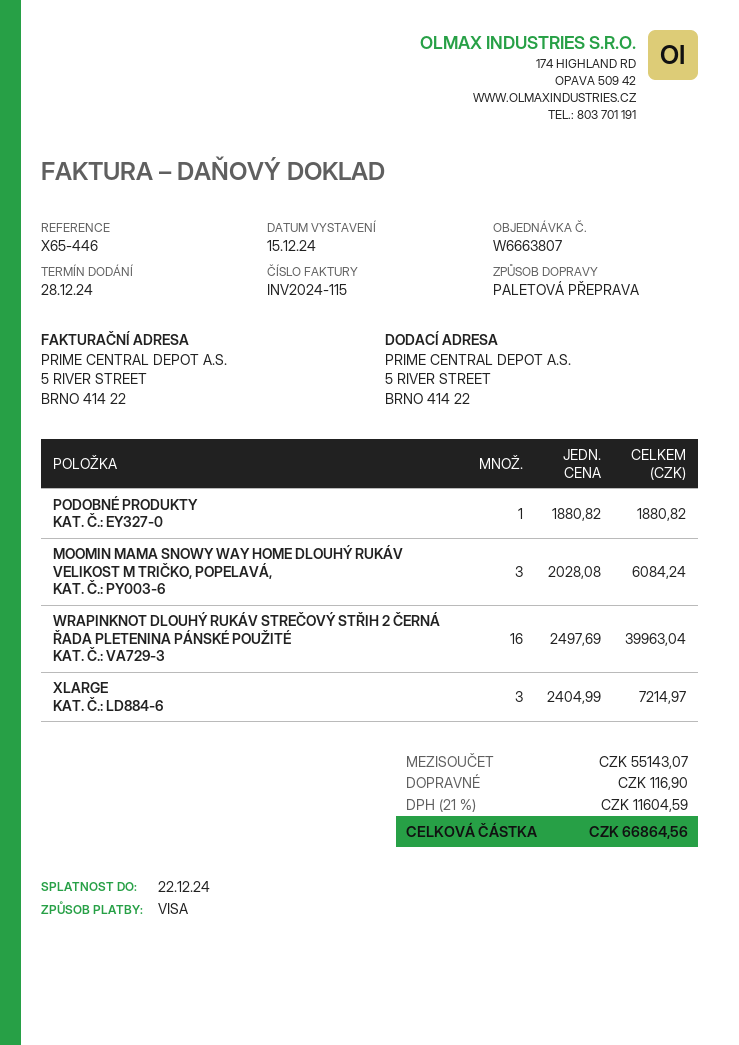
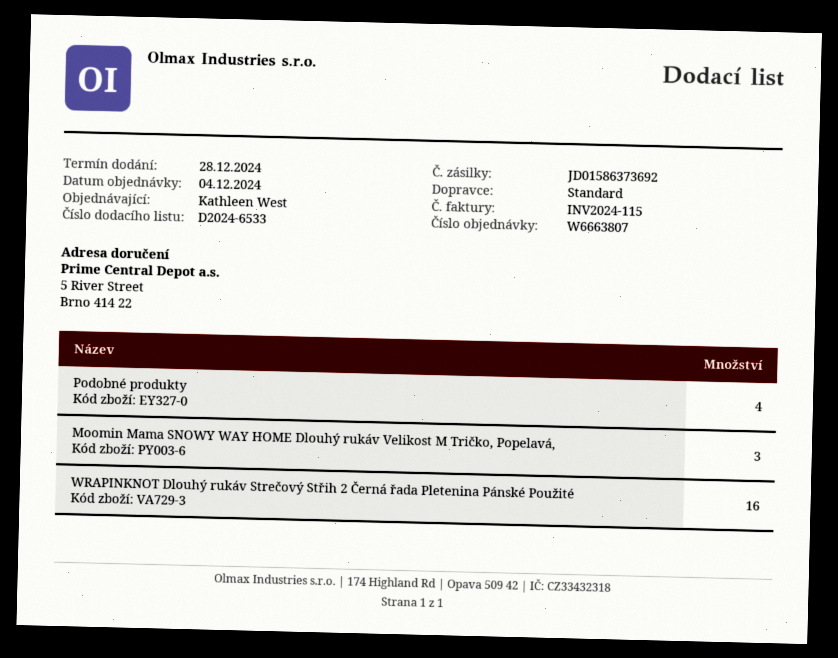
shipping method: pallet freight -> standard
PODOBNÉ PRODUKTY: 1 -> 4
XLARGE: 3 -> none

